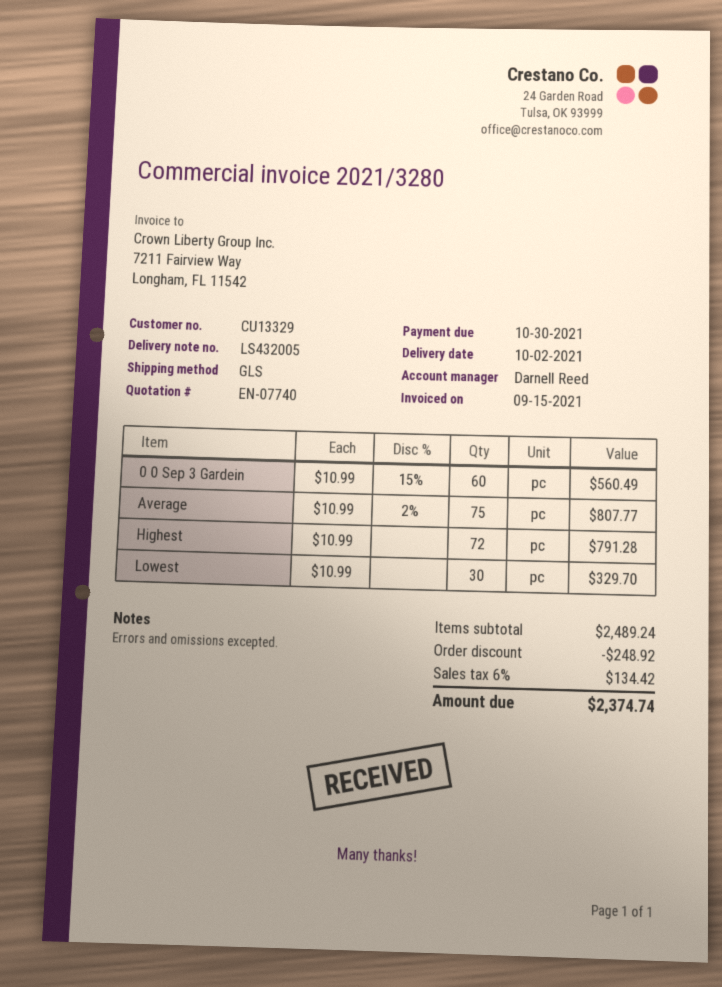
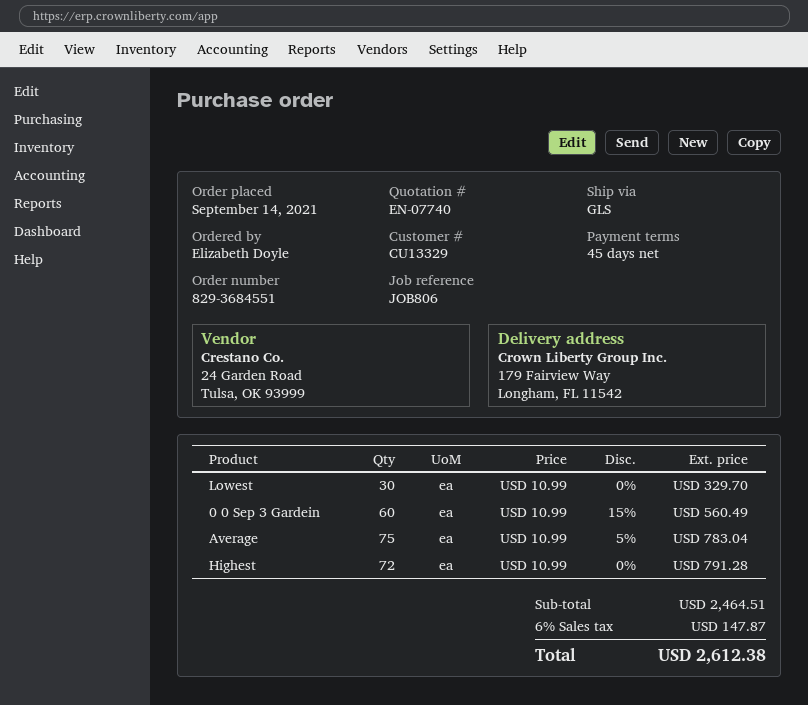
Average: 75 x 10.99 - 2% = 807.77 -> 75 x 10.99 - 5% = 783.04
subtotal: 2489.24 -> 2464.51
discount: 248.92 -> none
tax: 6% = 134.42 -> 6% = 147.87
total: 2374.74 -> 2612.38

